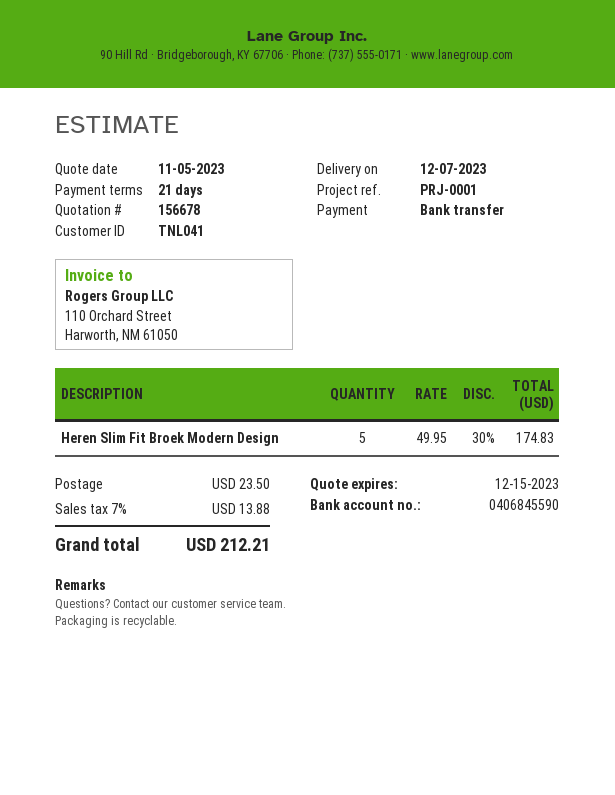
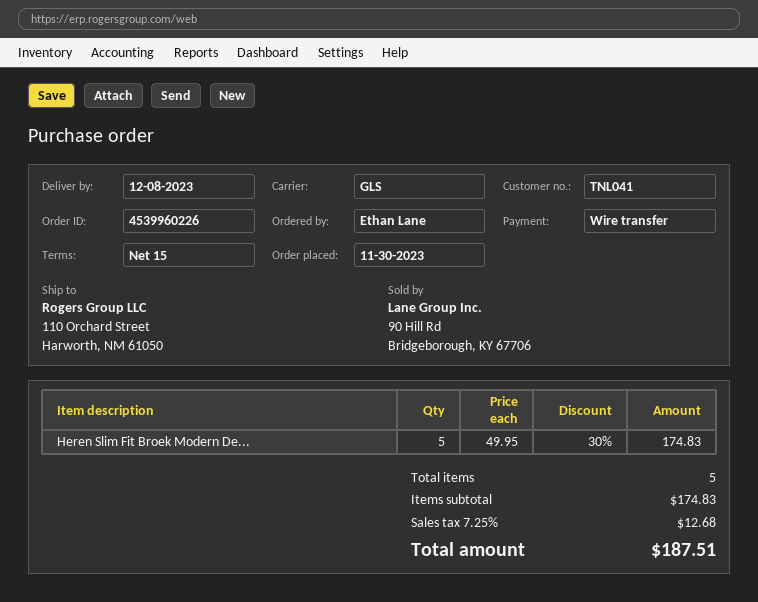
delivery date: 2023-12-07 -> 2023-12-08
payment terms: 21 days -> 15 days
shipping: 23.50 -> none
tax: 7% = 13.88 -> 7.25% = 12.68
total: 212.21 -> 187.51

